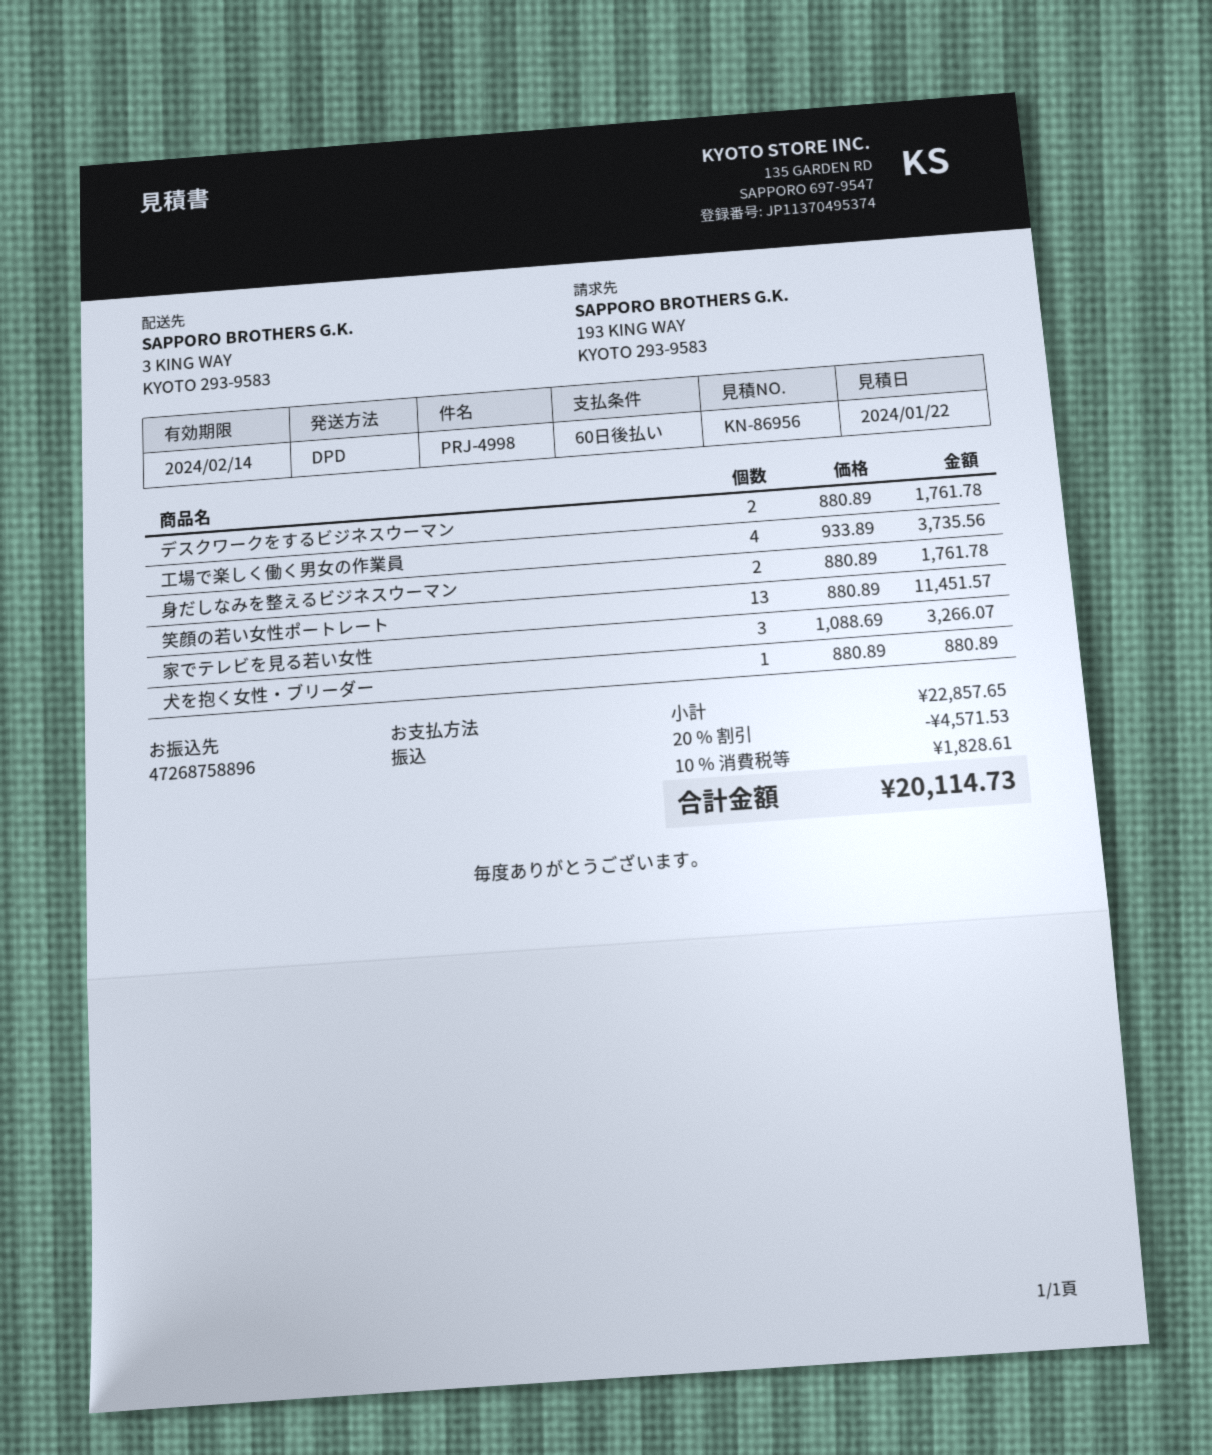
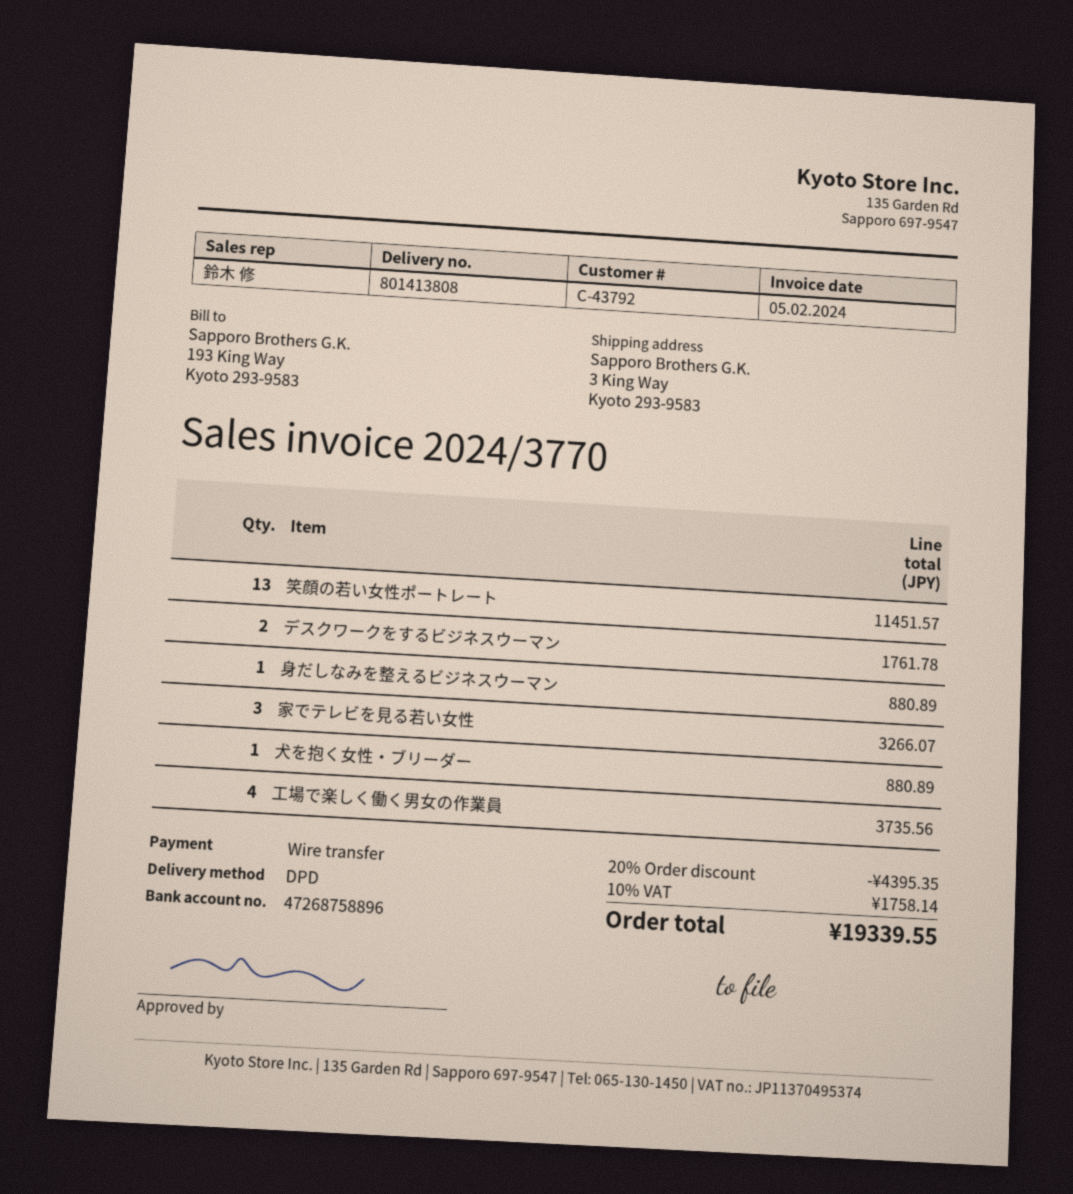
身だしなみを整えるビジネスウーマン: 2 for 1761.78 -> 1 for 880.89
discount: 20% = 4571.53 -> 20% = 4395.35
tax: 10% = 1828.61 -> 10% = 1758.14
total: 20114.73 -> 19339.55

